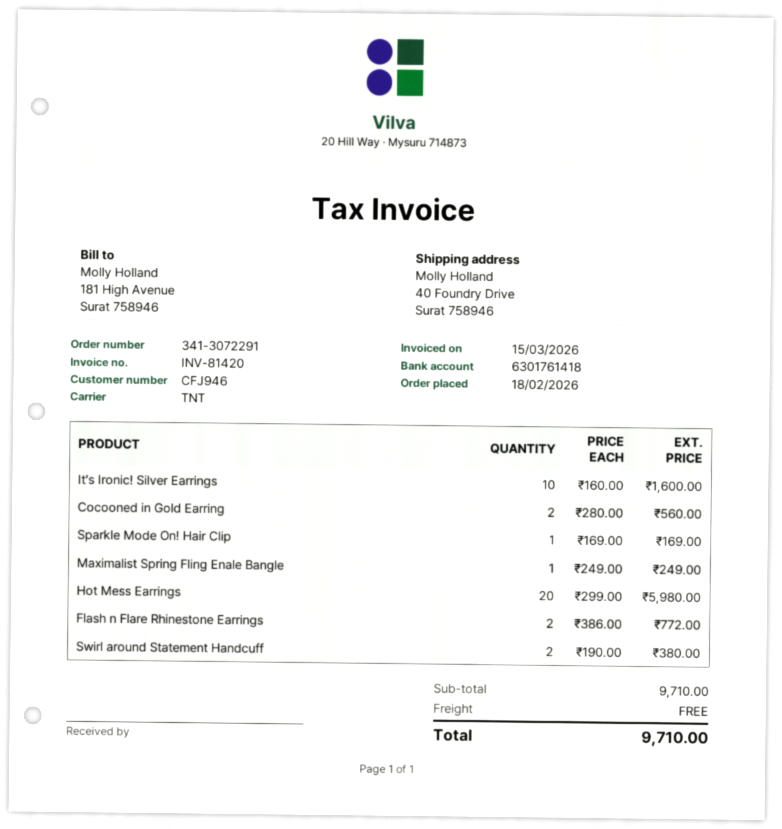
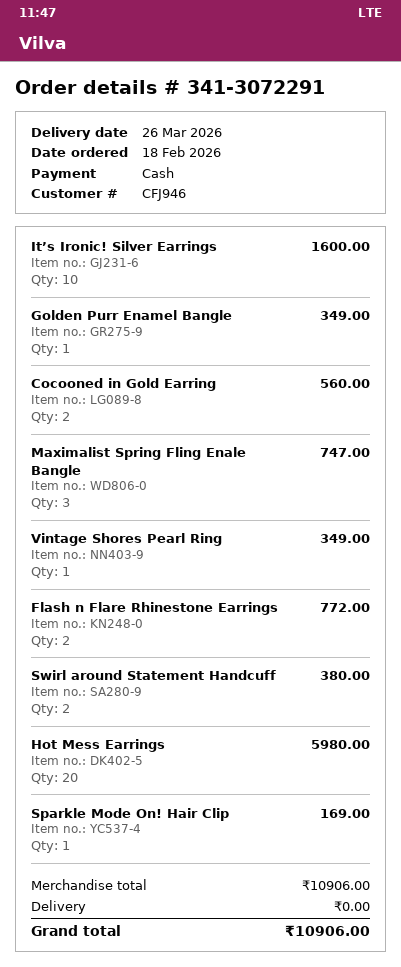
Maximalist Spring Fling Enale Bangle: 1 for 249.00 -> 3 for 747.00
Golden Purr Enamel Bangle: none -> 1 for 349.00
Vintage Shores Pearl Ring: none -> 1 for 349.00
subtotal: 9710.00 -> 10906.00
total: 9710.00 -> 10906.00

